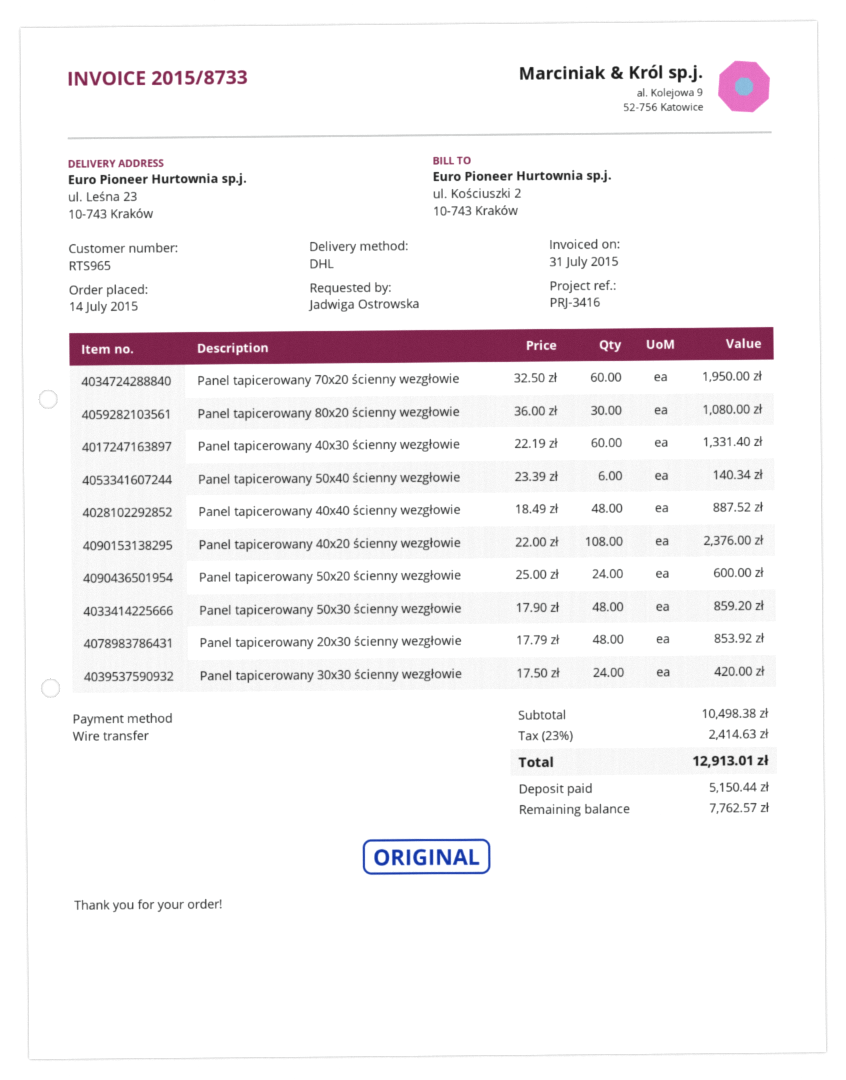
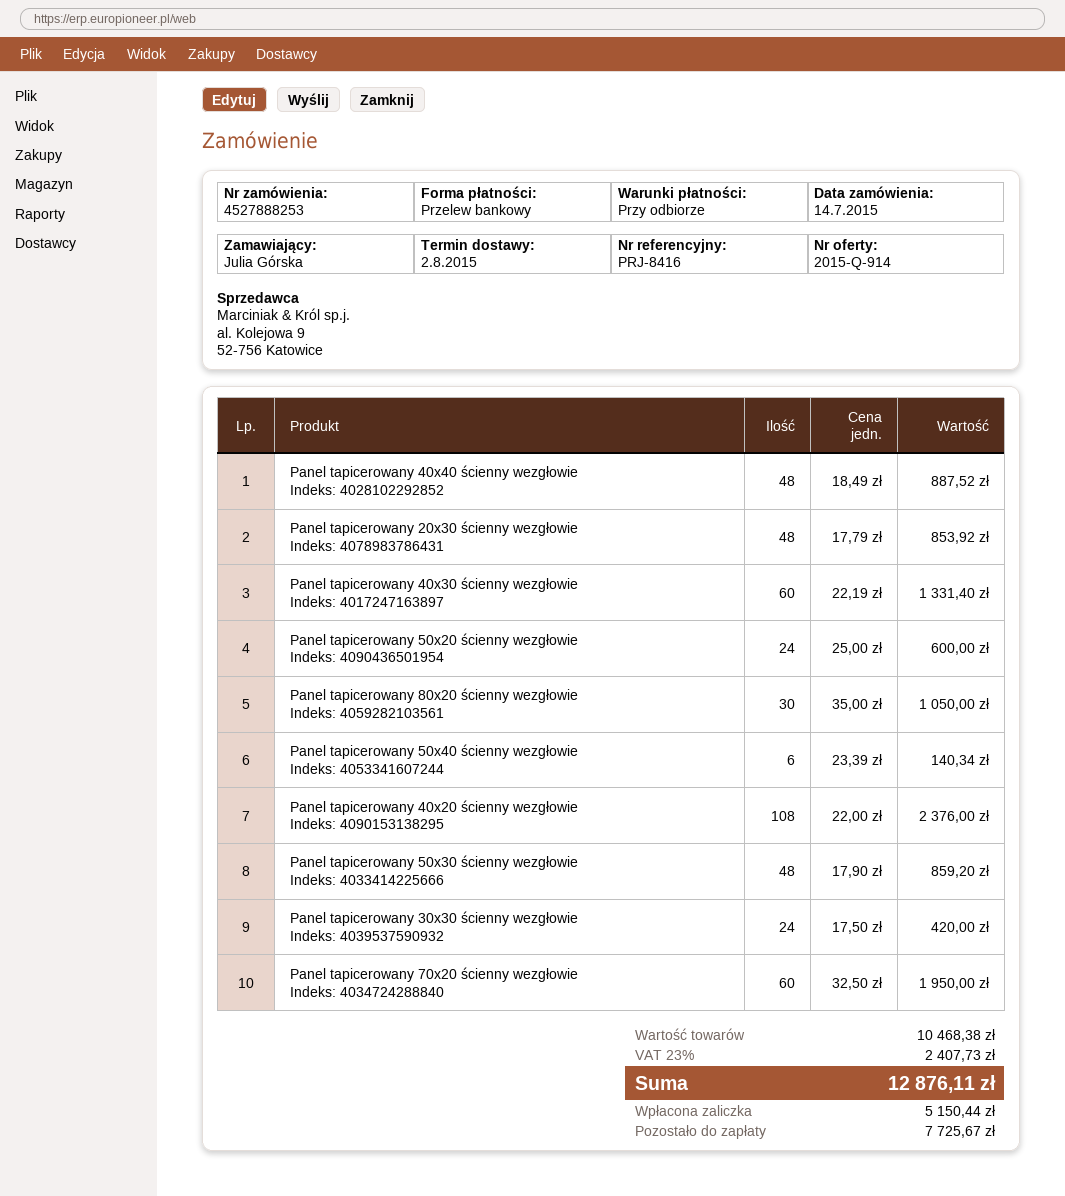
reference: PRJ-3416 -> PRJ-8416
ordered by: Jadwiga Ostrowska -> Julia Górska
Panel tapicerowany 80x20 ścienny wezgłowie: 30 x 36.00 = 1080.00 -> 30 x 35.00 = 1050.00
subtotal: 10498.38 -> 10468.38
tax: 23% = 2414.63 -> 23% = 2407.73
total: 12913.01 -> 12876.11
balance: 7762.57 -> 7725.67

